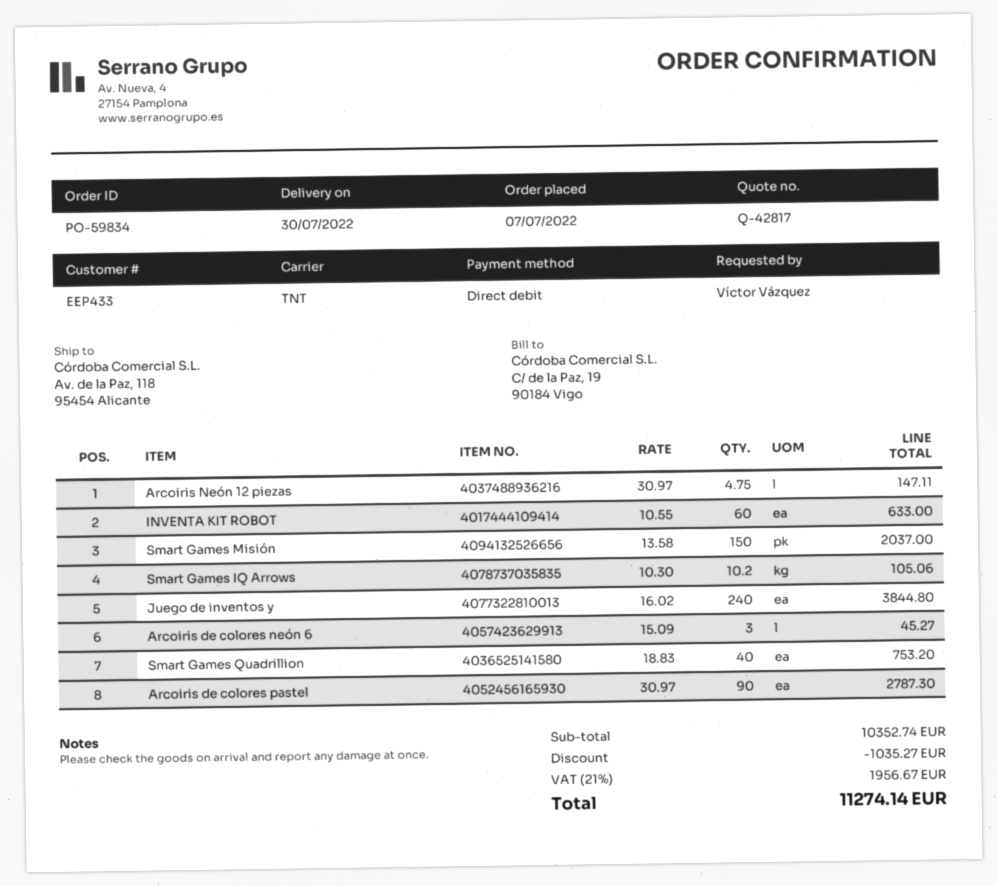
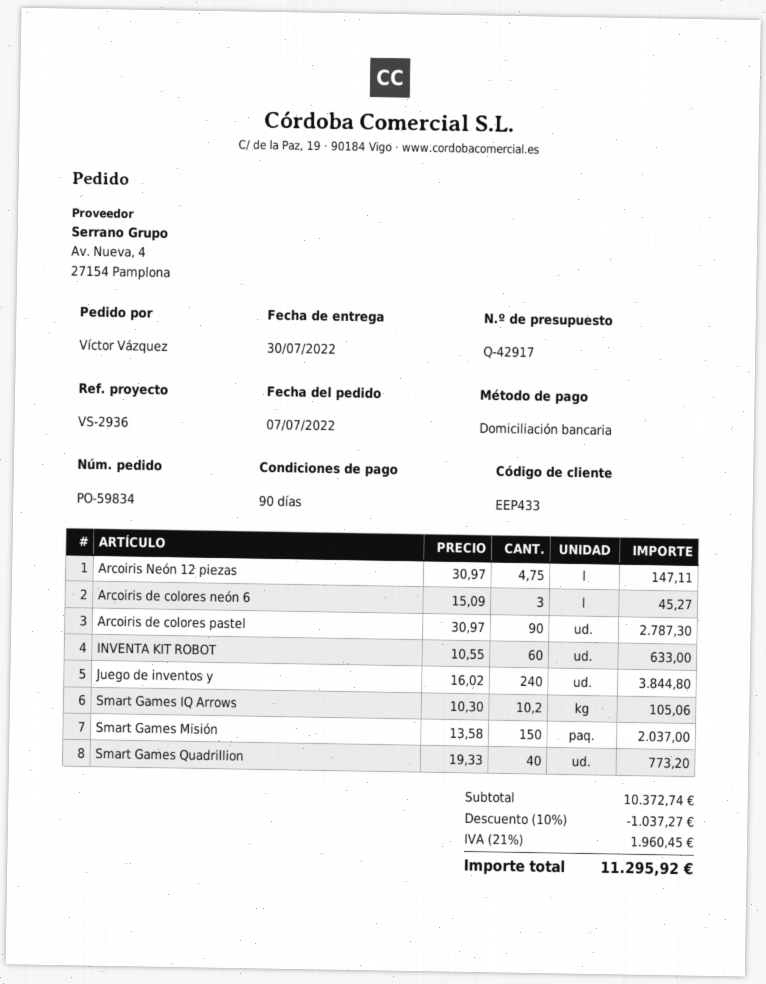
quote number: Q-42817 -> Q-42917
Smart Games Quadrillion: 40 x 18.83 = 753.20 -> 40 x 19.33 = 773.20
subtotal: 10352.74 -> 10372.74
discount: 1035.27 -> 1037.27
tax: 21% = 1956.67 -> 21% = 1960.45
total: 11274.14 -> 11295.92

